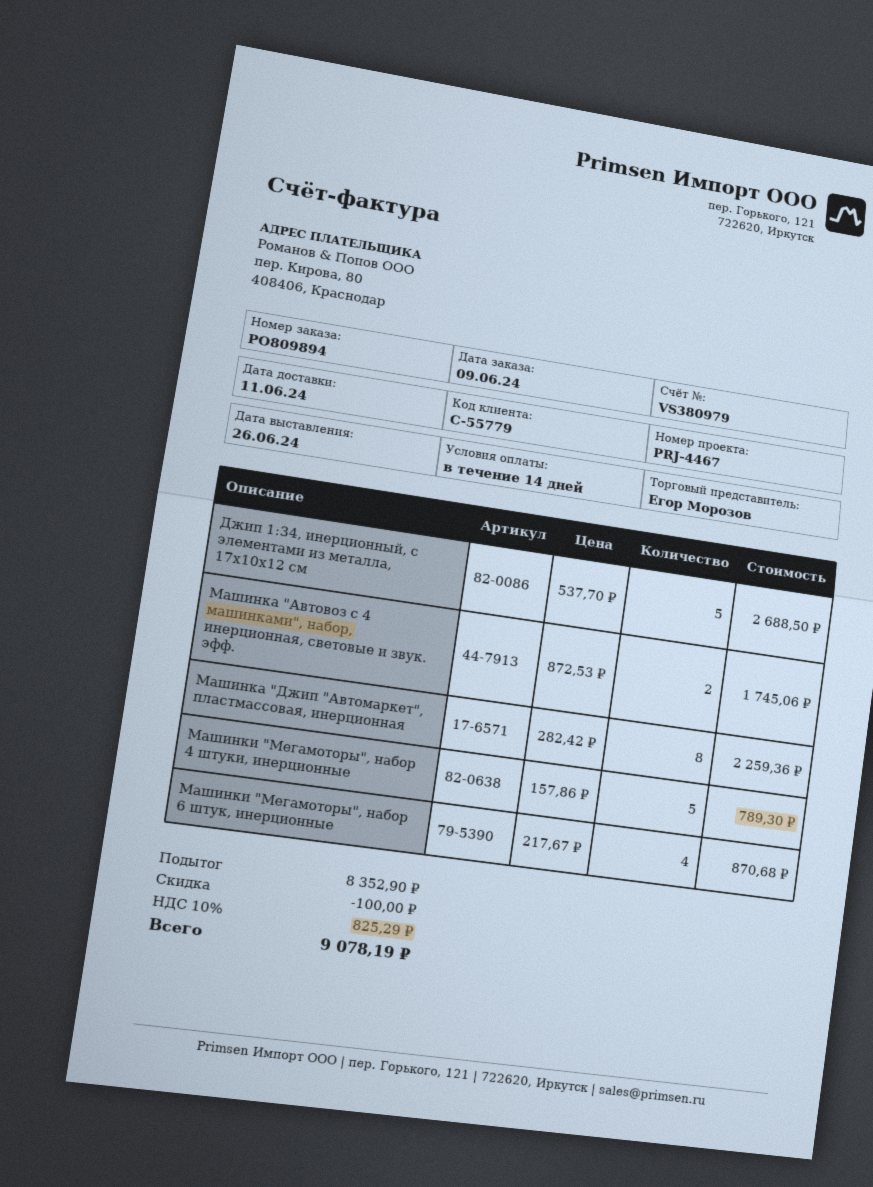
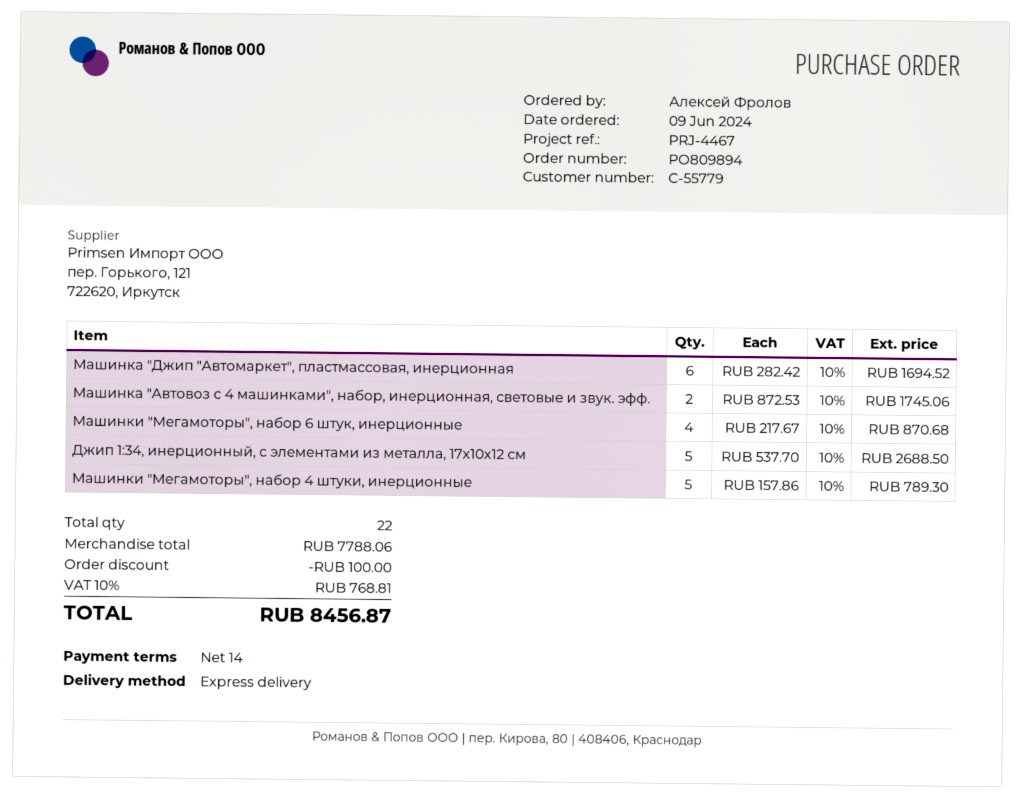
Машинка "Джип "Автомаркет", пластмассовая, инерционная: 8 x 282.42 = 2259.36 -> 6 x 282.42 = 1694.52
subtotal: 8352.90 -> 7788.06
tax: 10% = 825.29 -> 10% = 768.81
total: 9078.19 -> 8456.87

